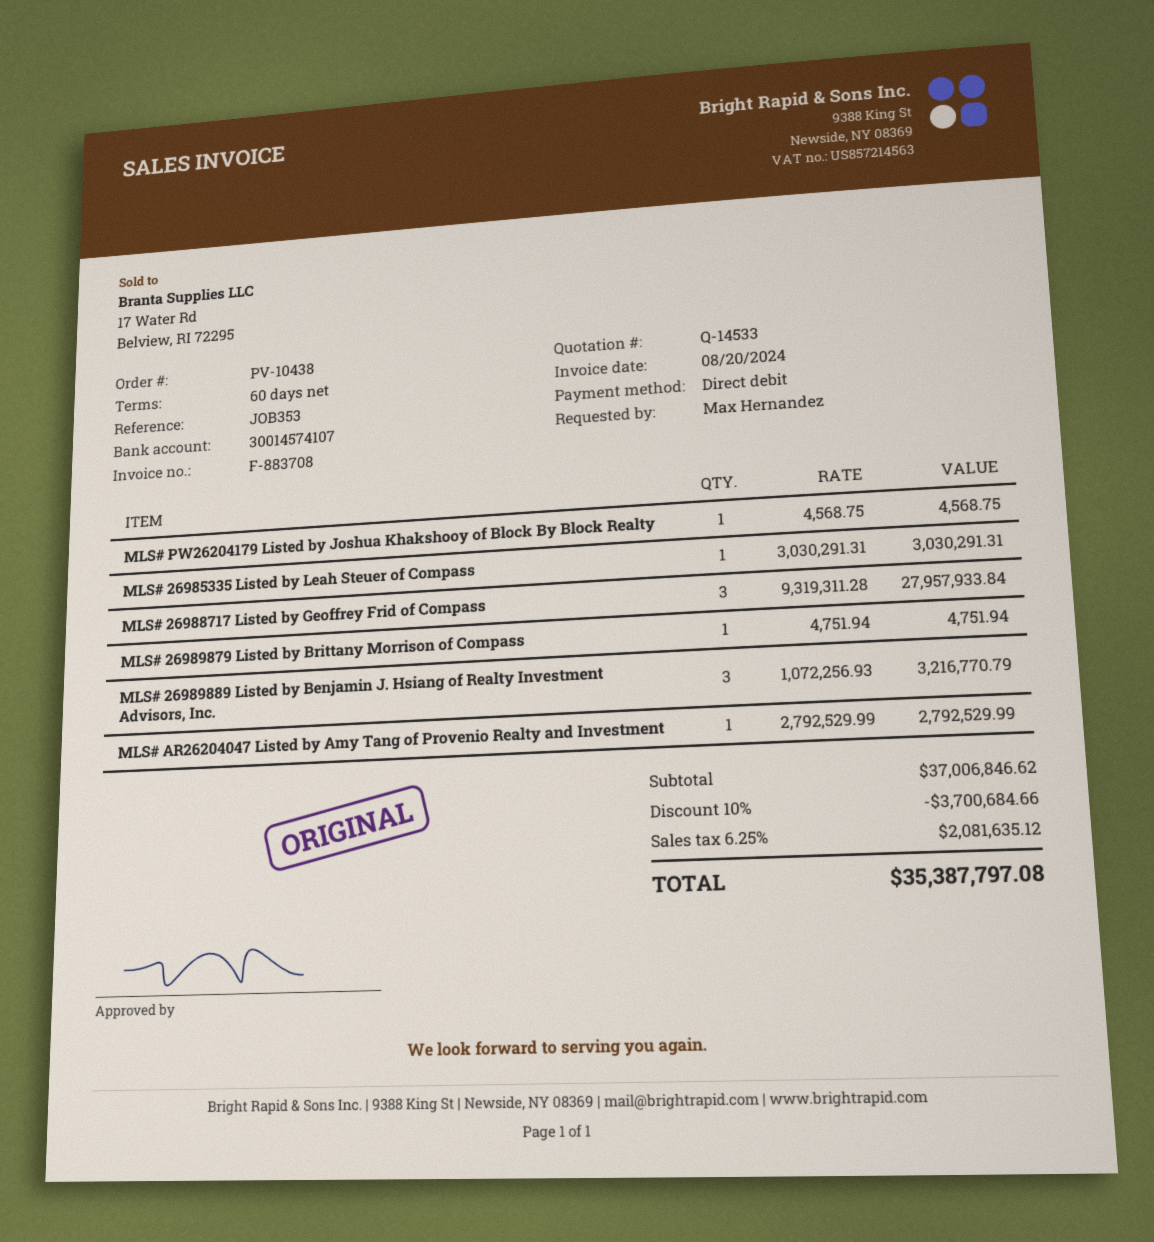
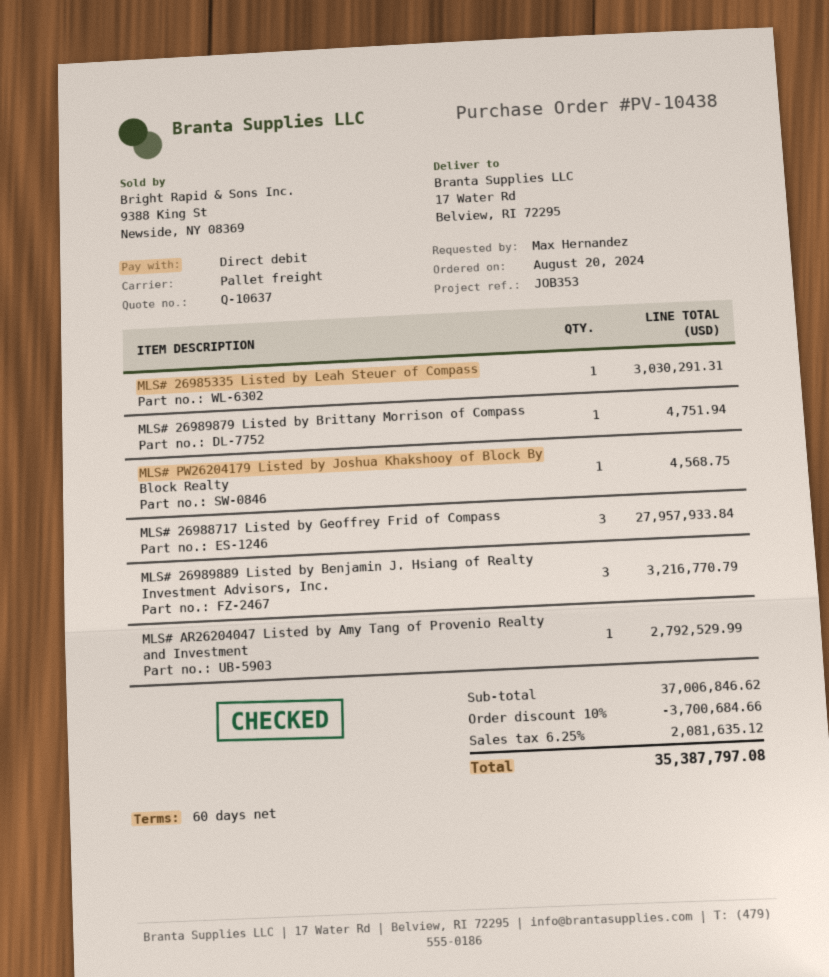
quote number: Q-14533 -> Q-10637

